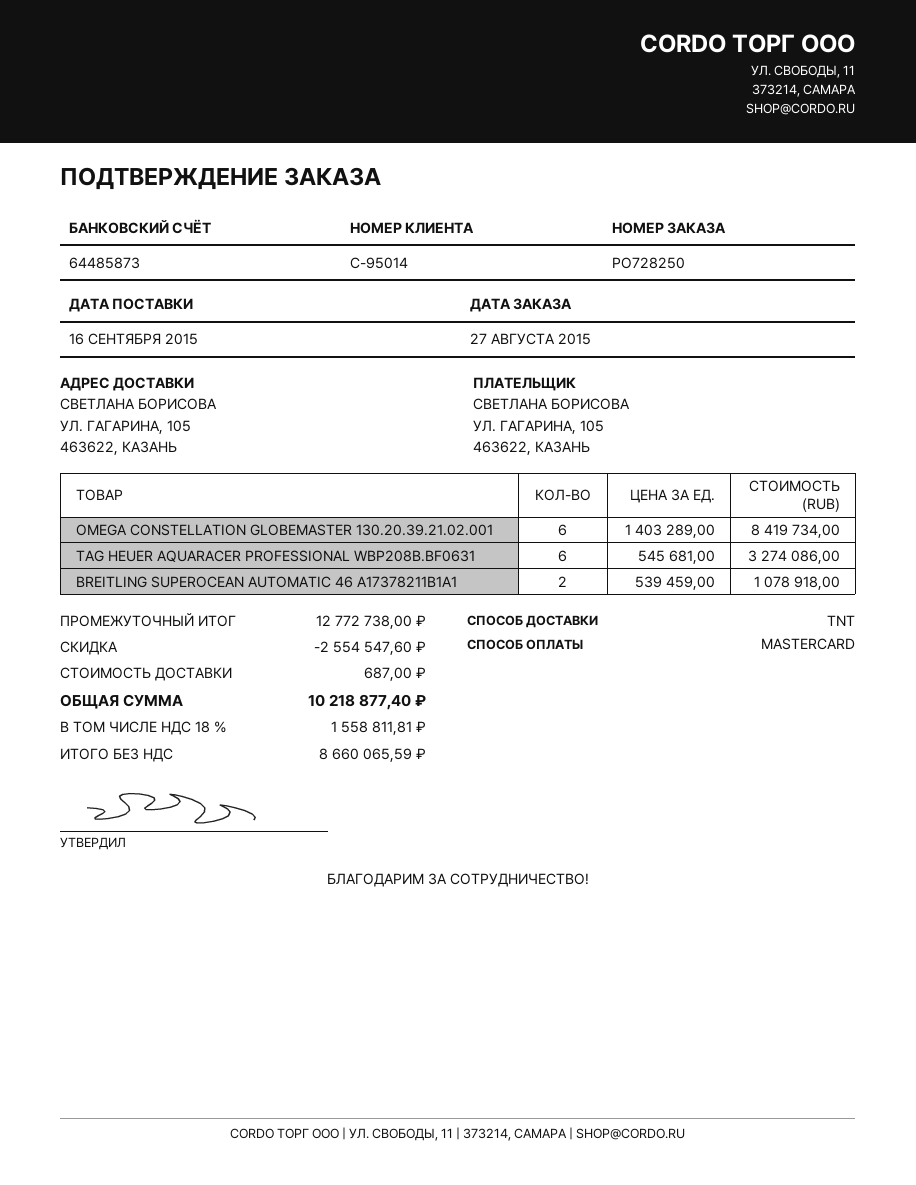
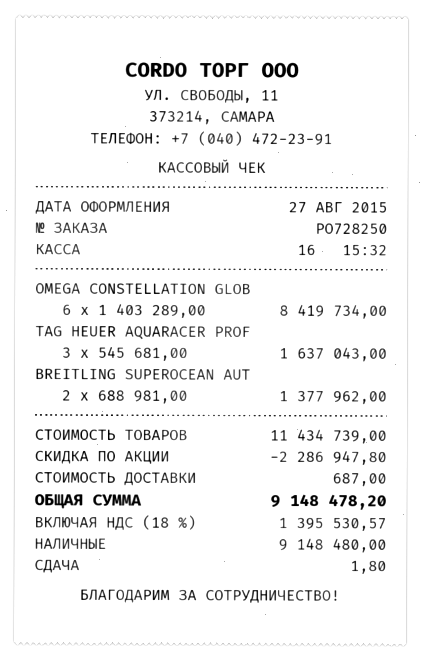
payment method: Mastercard -> cash
TAG HEUER AQUARACER PROFESSIONAL WBP208B.BF0631: 6 x 545681.00 = 3274086.00 -> 3 x 545681.00 = 1637043.00
BREITLING SUPEROCEAN AUTOMATIC 46 A17378211B1A1: 2 x 539459.00 = 1078918.00 -> 2 x 688981.00 = 1377962.00
subtotal: 12772738.00 -> 11434739.00
discount: 2554547.60 -> 2286947.80
tax: 18% = 1558811.81 -> 18% = 1395530.57
total: 10218877.40 -> 9148478.20

